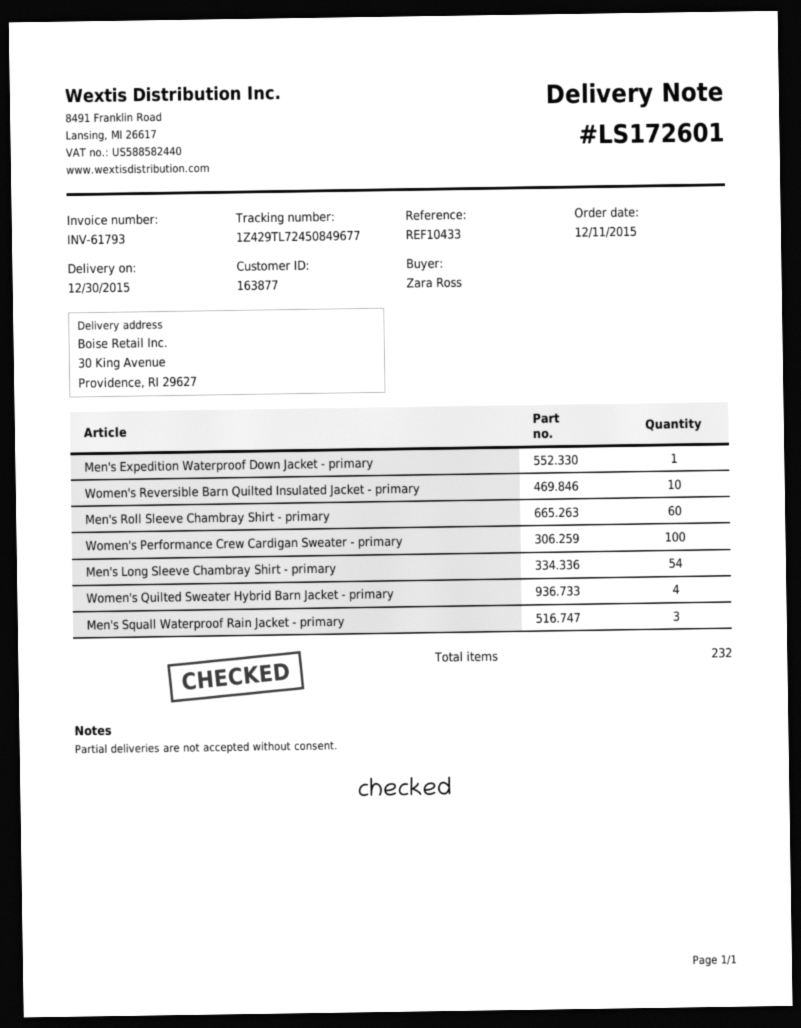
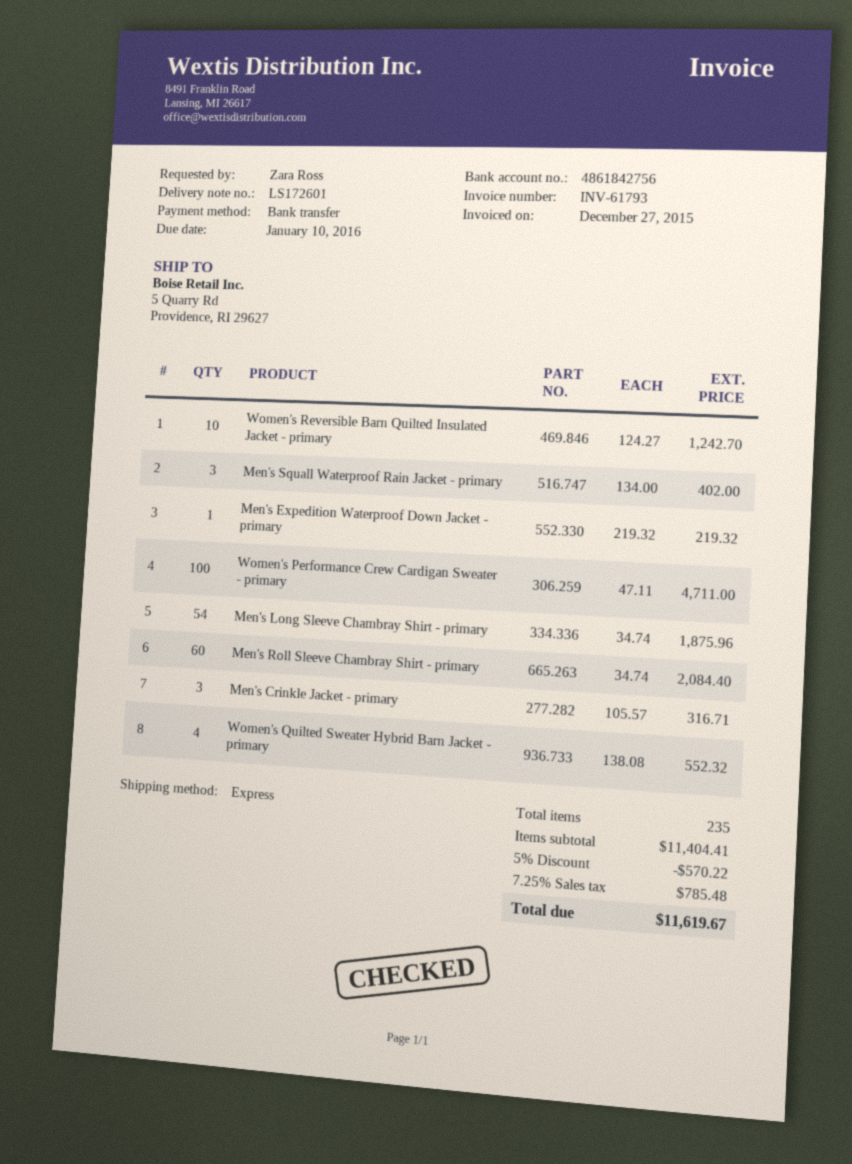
ship to: 30 King Avenue, Providence, RI 29627 -> 5 Quarry Rd, Providence, RI 29627
Men's Crinkle Jacket - primary: none -> 3
total quantity: 232 -> 235

